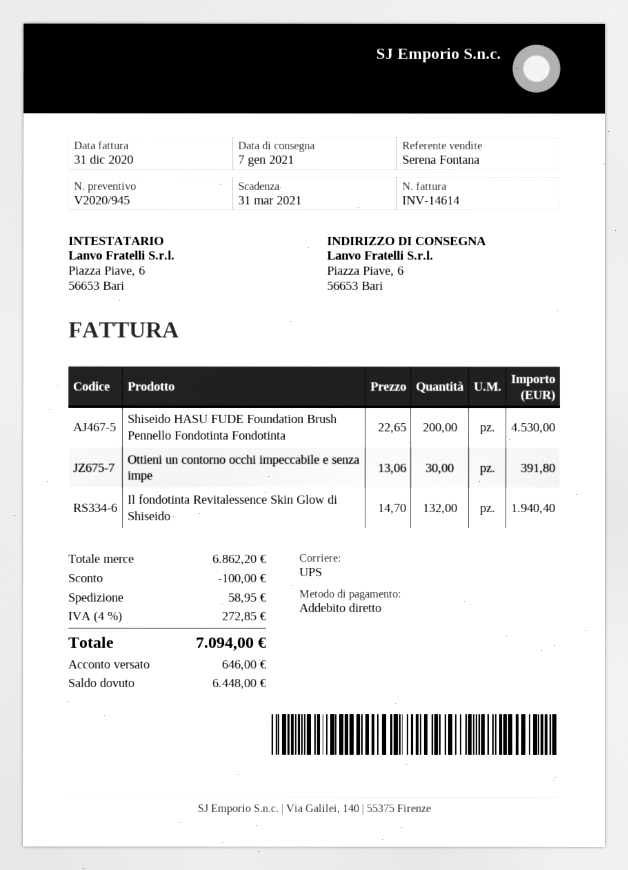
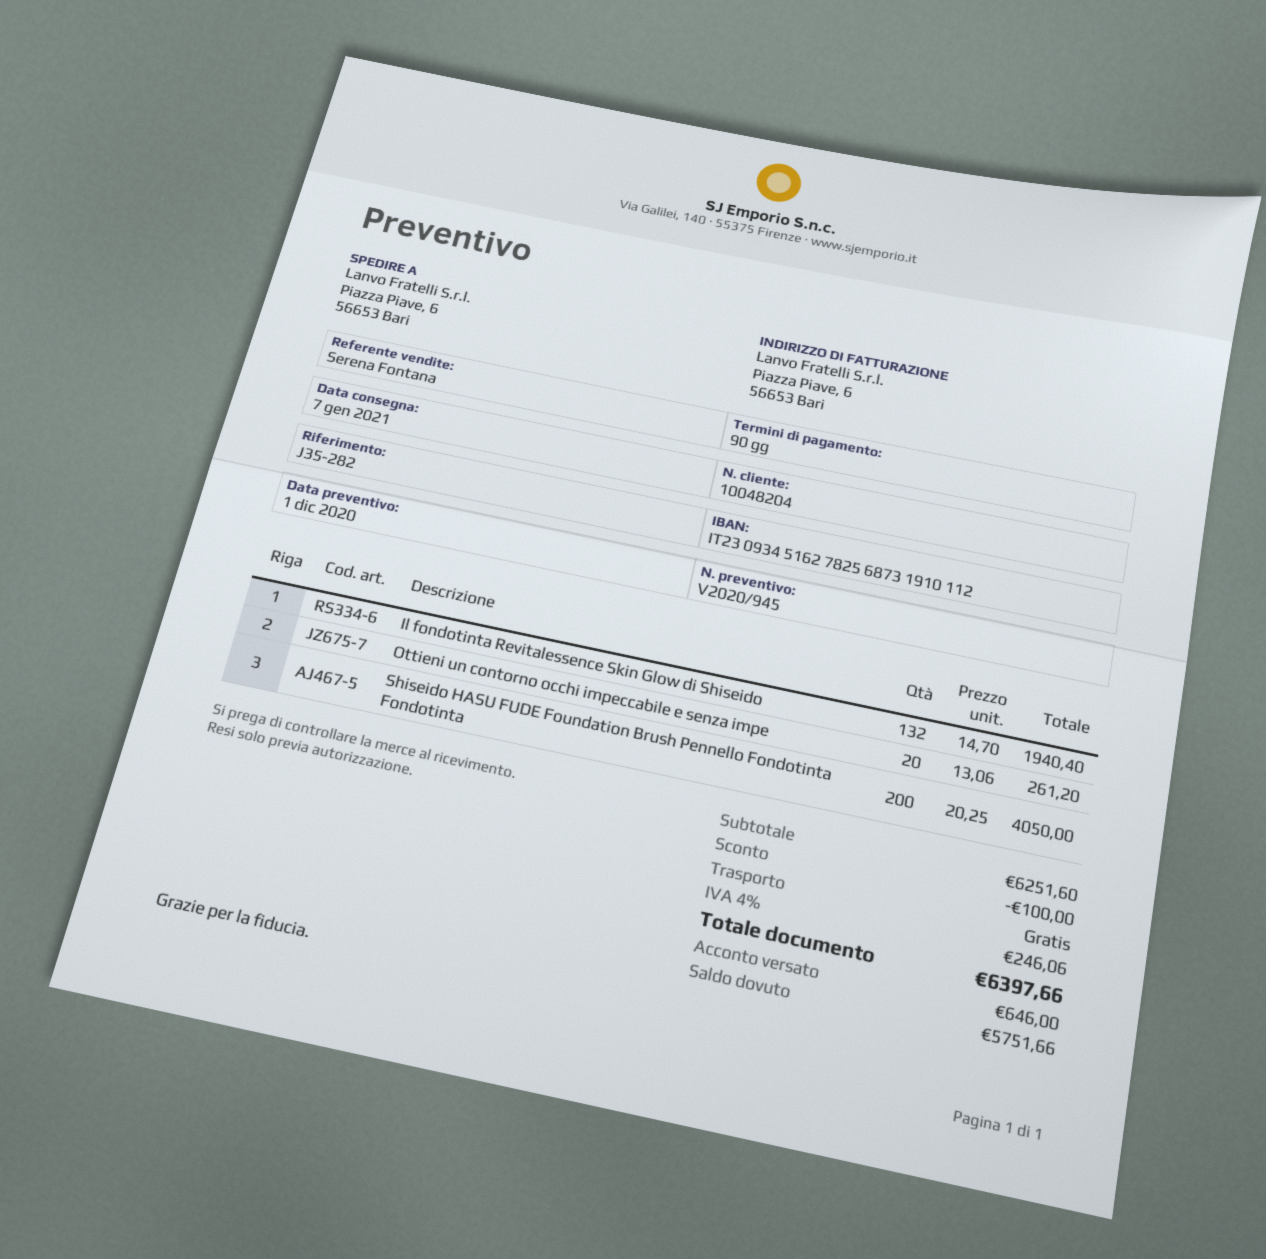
Shiseido HASU FUDE Foundation Brush Pennello Fondotinta Fondotinta: 200 x 22.65 = 4530.00 -> 200 x 20.25 = 4050.00
Ottieni un contorno occhi impeccabile e senza impe: 30 x 13.06 = 391.80 -> 20 x 13.06 = 261.20
subtotal: 6862.20 -> 6251.60
shipping: 58.95 -> 0.00
tax: 4% = 272.85 -> 4% = 246.06
total: 7094.00 -> 6397.66
balance: 6448.00 -> 5751.66

